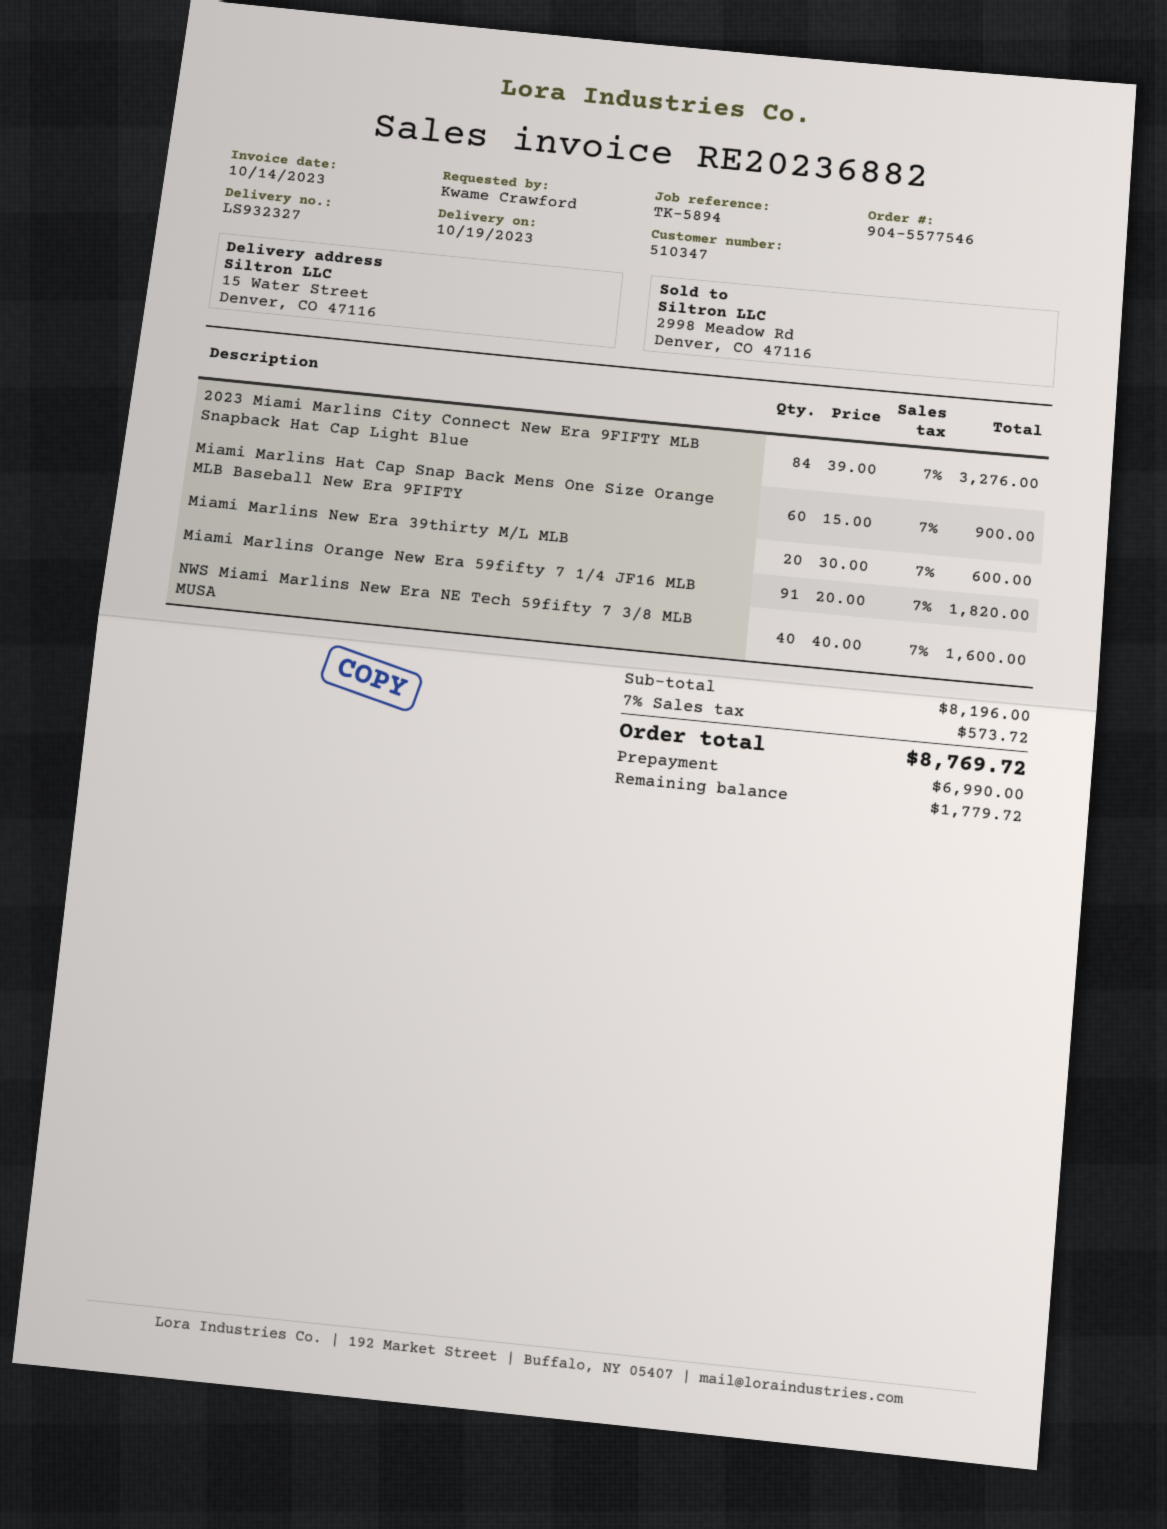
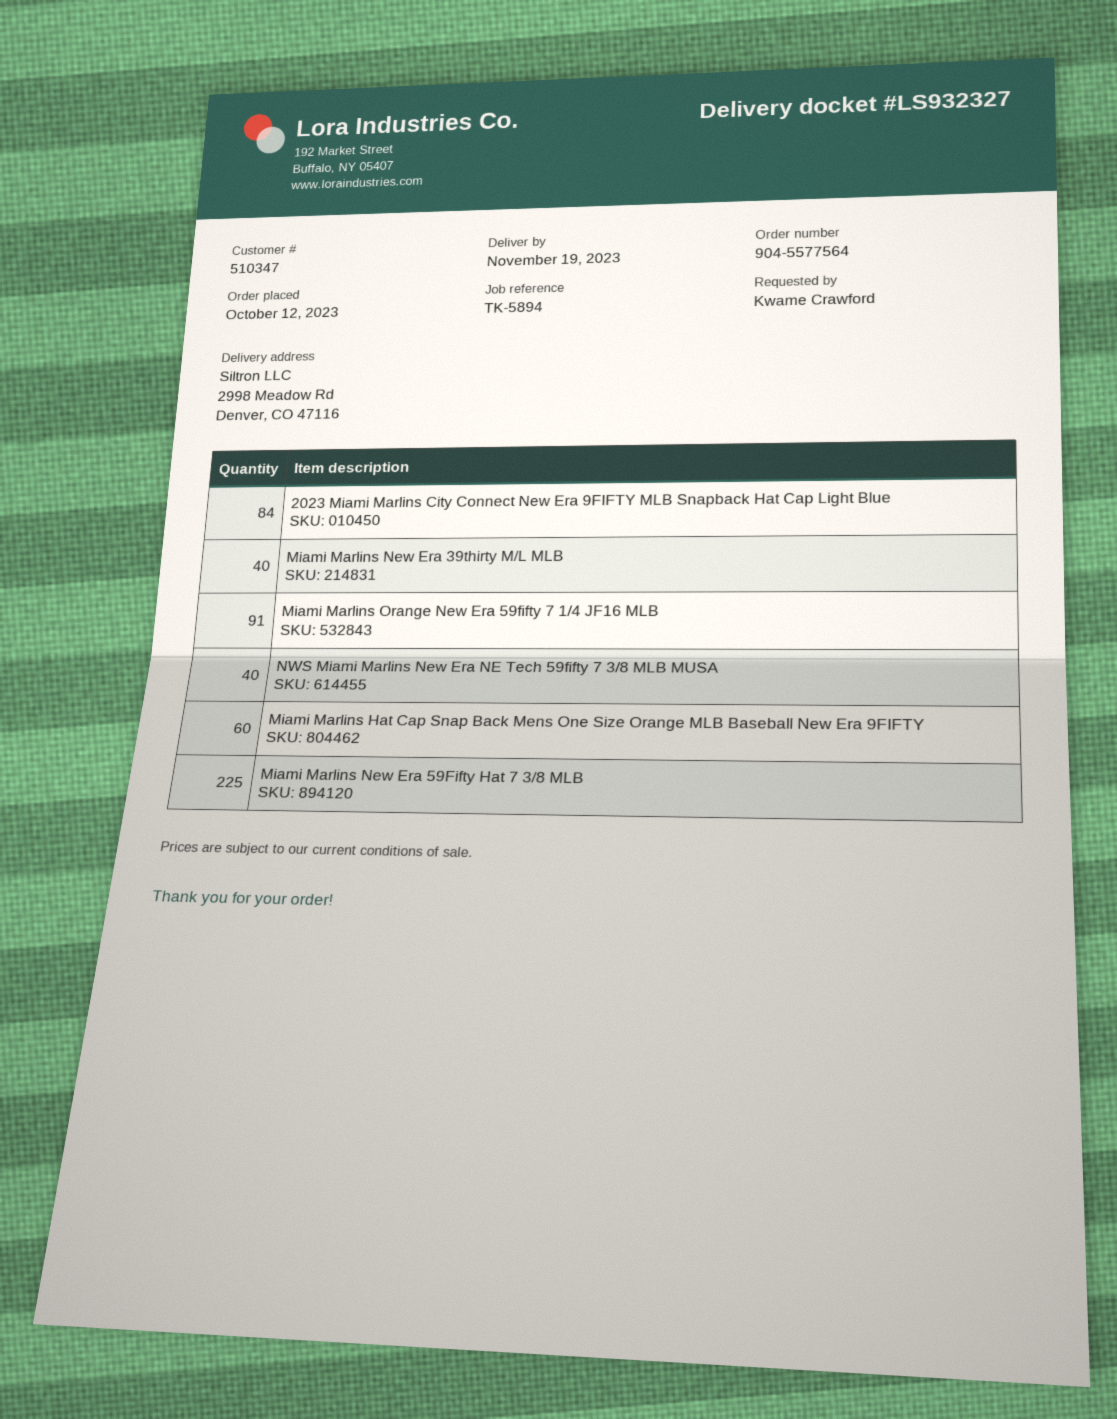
order number: 904-5577546 -> 904-5577564
delivery date: 2023-10-19 -> 2023-11-19
ship to: 15 Water Street, Denver, CO 47116 -> 2998 Meadow Rd, Denver, CO 47116
Miami Marlins New Era 39thirty M/L MLB: 20 -> 40
Miami Marlins New Era 59Fifty Hat 7 3/8 MLB: none -> 225

